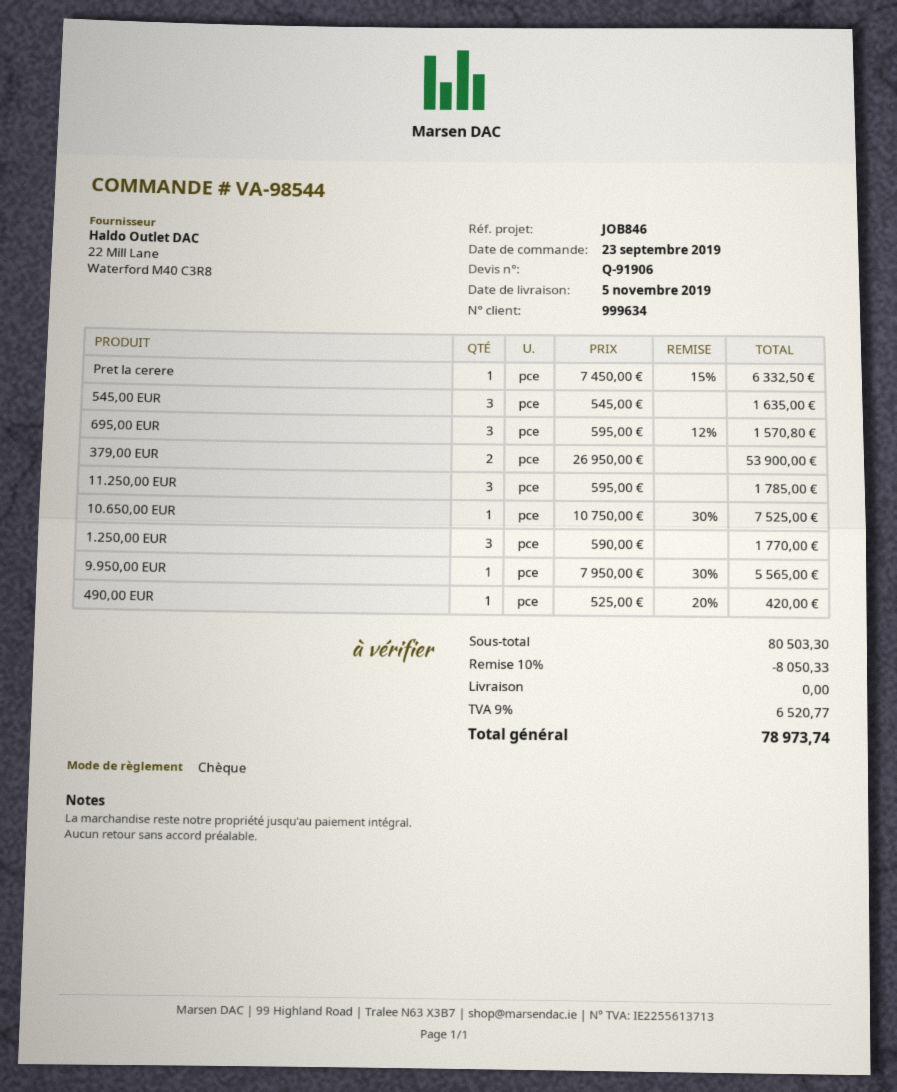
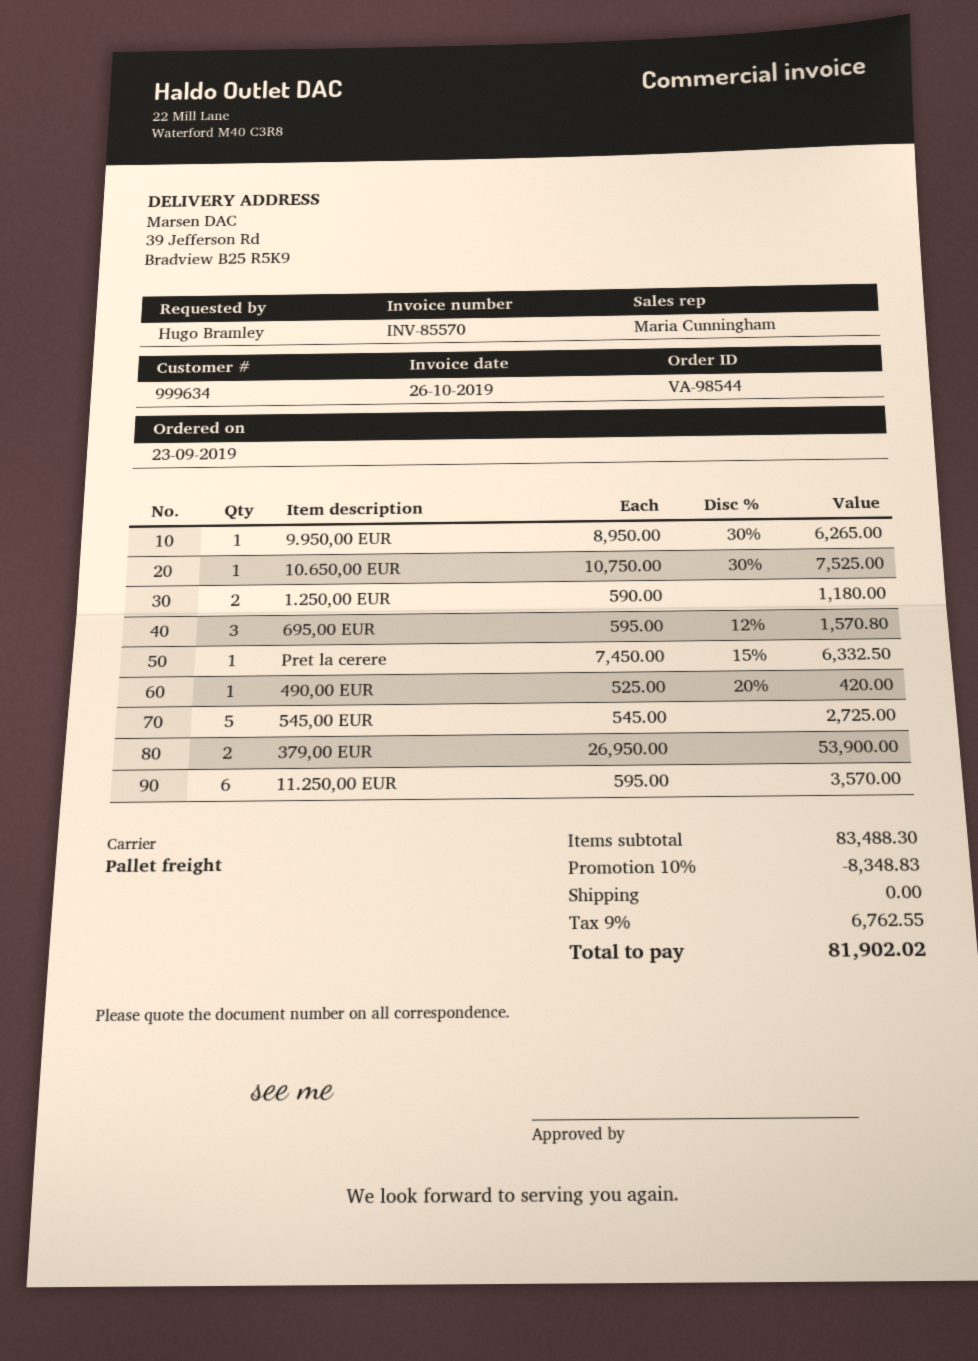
545,00 EUR: 3 x 545.00 = 1635.00 -> 5 x 545.00 = 2725.00
11.250,00 EUR: 3 x 595.00 = 1785.00 -> 6 x 595.00 = 3570.00
1.250,00 EUR: 3 x 590.00 = 1770.00 -> 2 x 590.00 = 1180.00
9.950,00 EUR: 1 x 7950.00 - 30% = 5565.00 -> 1 x 8950.00 - 30% = 6265.00
subtotal: 80503.30 -> 83488.30
discount: 10% = 8050.33 -> 10% = 8348.83
tax: 9% = 6520.77 -> 9% = 6762.55
total: 78973.74 -> 81902.02

